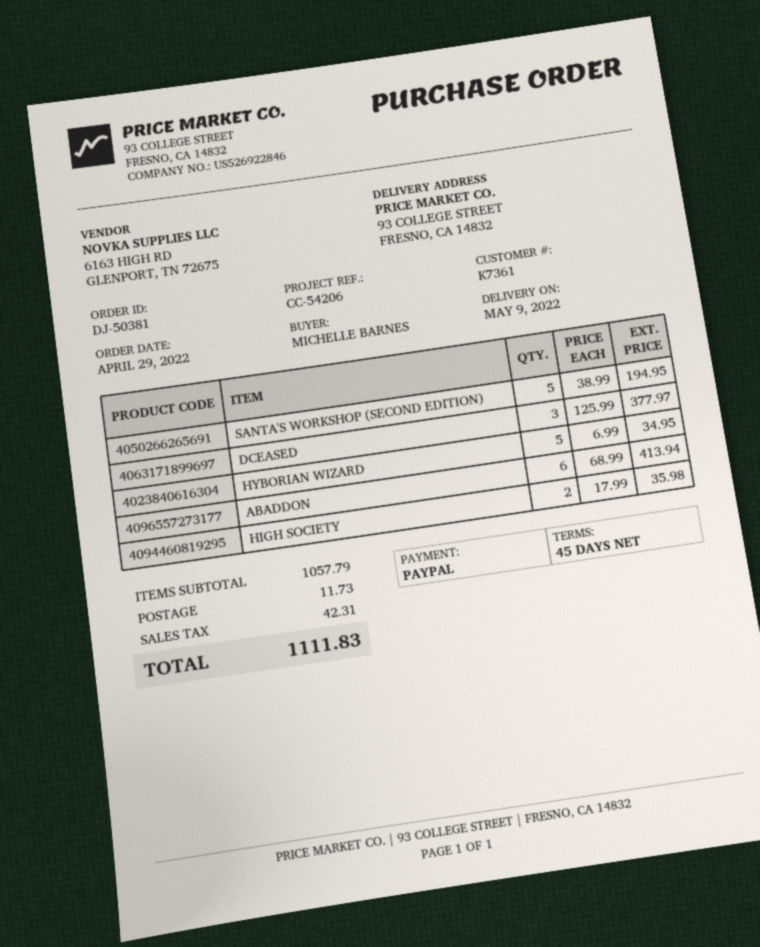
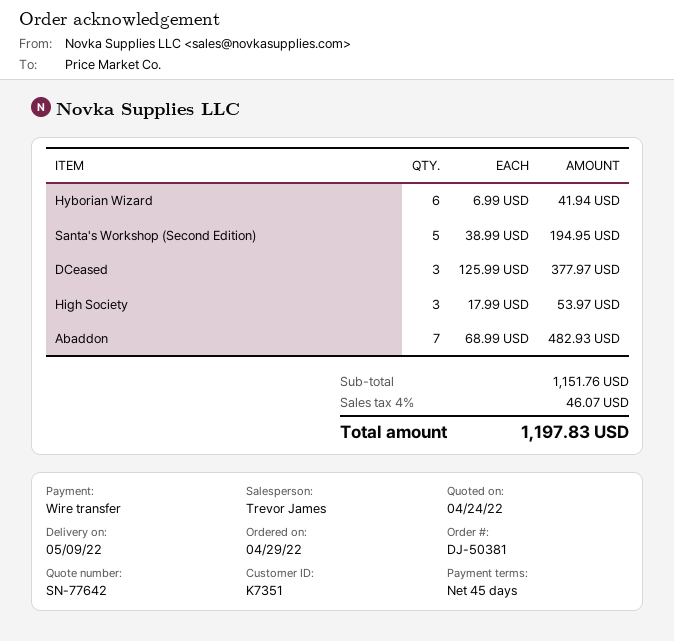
customer number: K7361 -> K7351
payment method: PayPal -> bank transfer
HYBORIAN WIZARD: 5 x 6.99 = 34.95 -> 6 x 6.99 = 41.94
ABADDON: 6 x 68.99 = 413.94 -> 7 x 68.99 = 482.93
HIGH SOCIETY: 2 x 17.99 = 35.98 -> 3 x 17.99 = 53.97
subtotal: 1057.79 -> 1151.76
shipping: 11.73 -> none
tax: 42.31 -> 46.07
total: 1111.83 -> 1197.83

